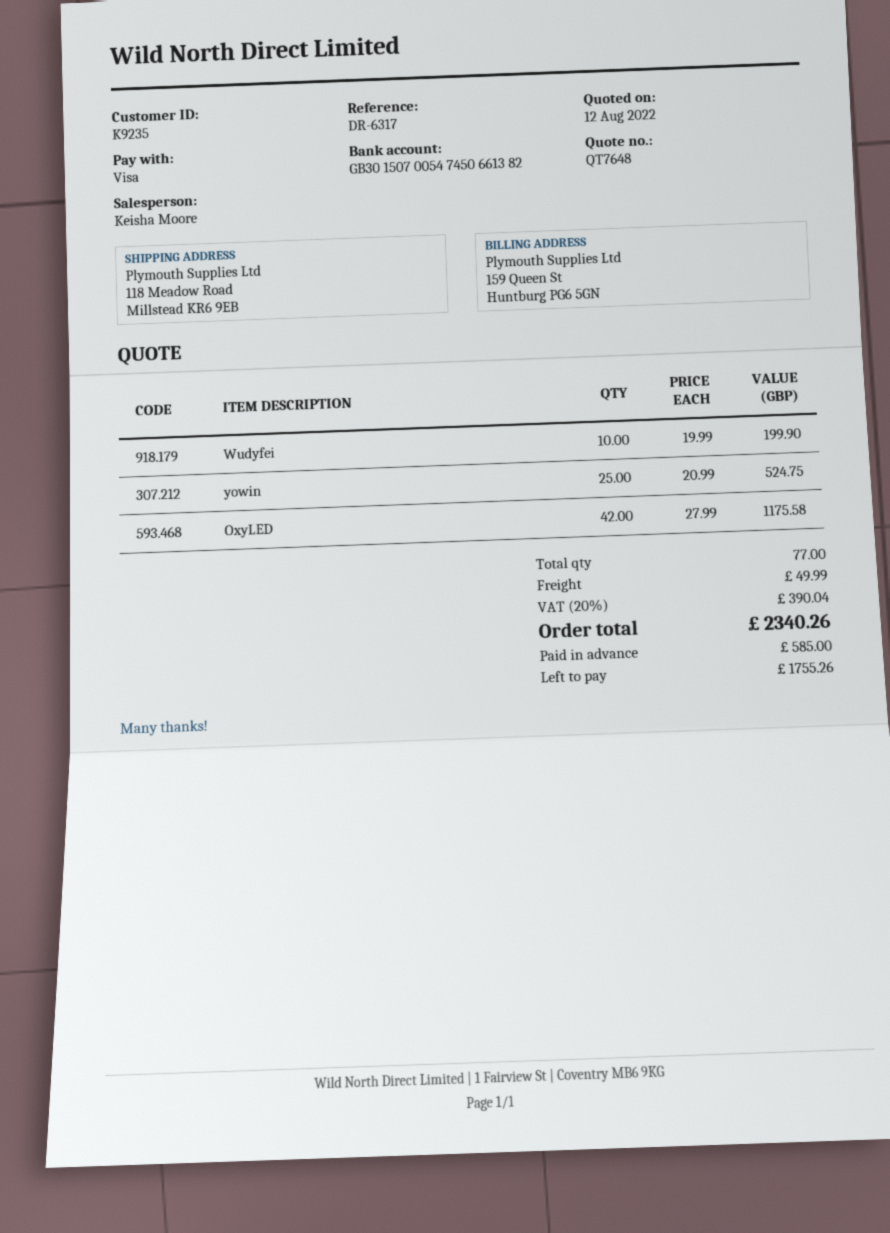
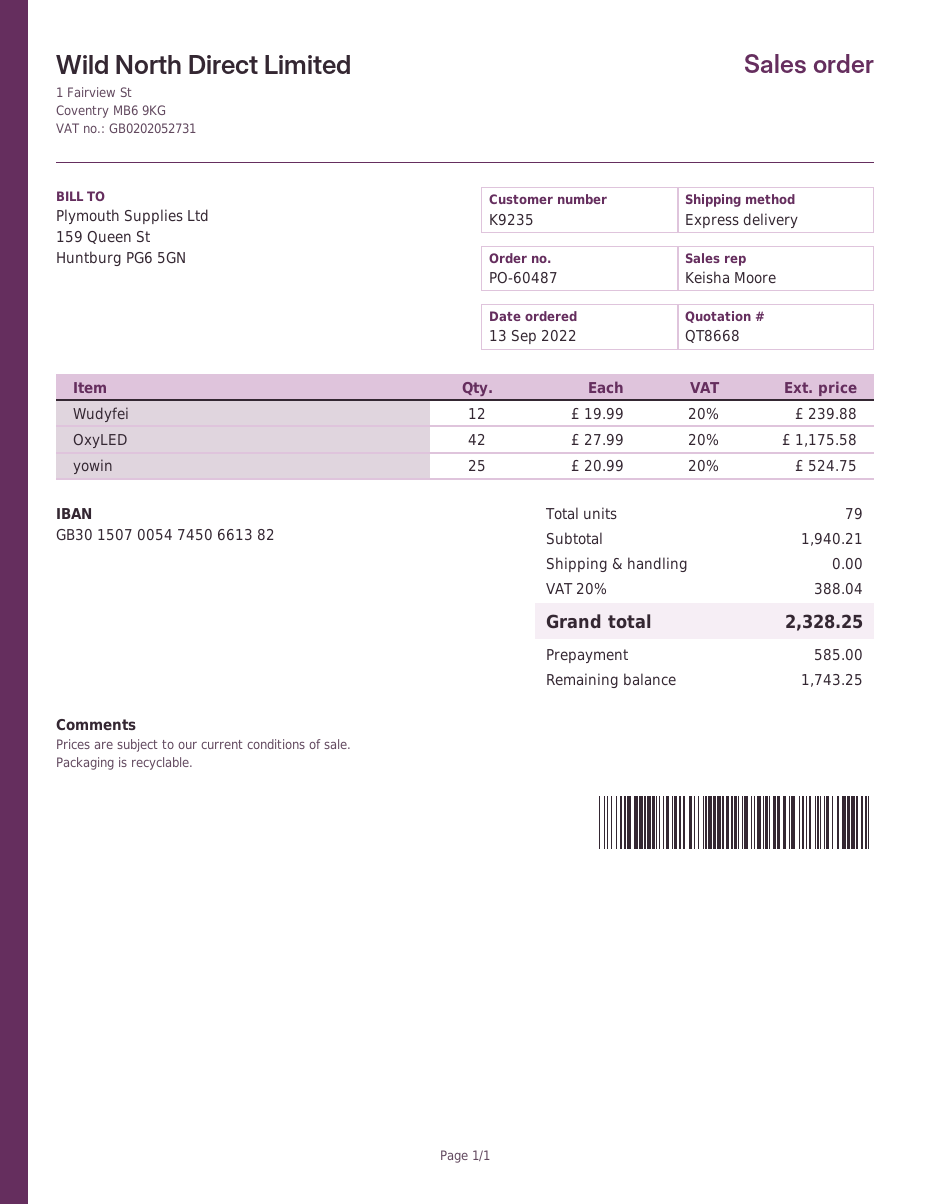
quote number: QT7648 -> QT8668
Wudyfei: 10 x 19.99 = 199.90 -> 12 x 19.99 = 239.88
total quantity: 77 -> 79
shipping: 49.99 -> 0.00
tax: 20% = 390.04 -> 20% = 388.04
total: 2340.26 -> 2328.25
balance: 1755.26 -> 1743.25

